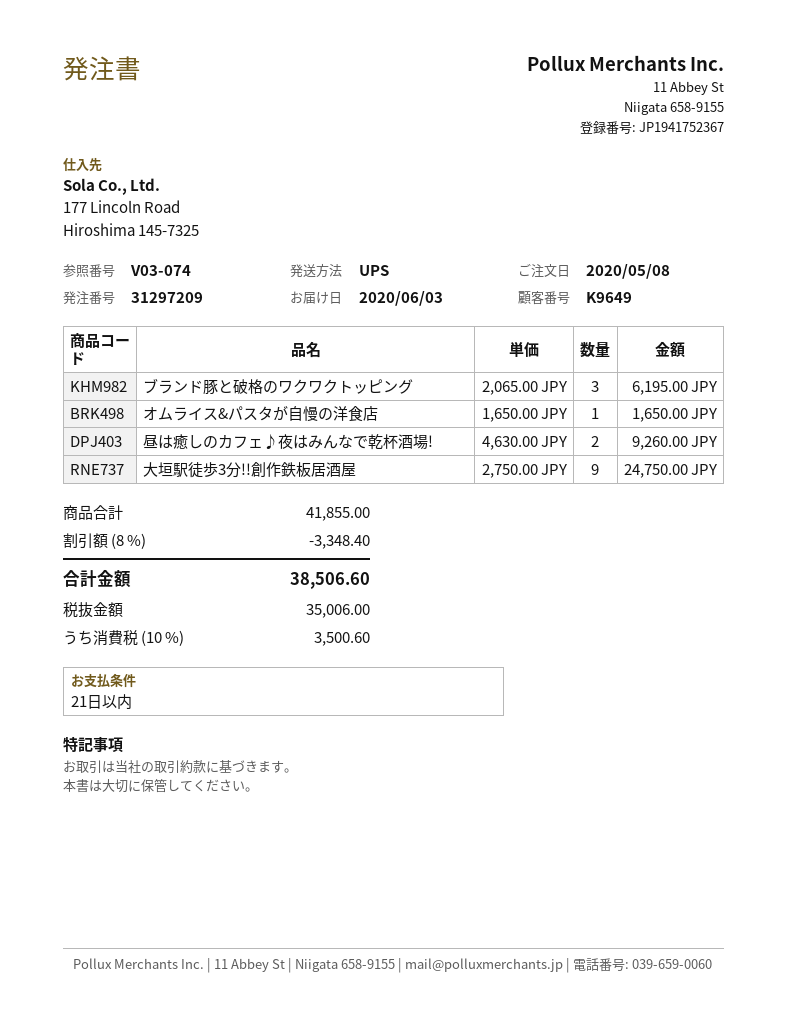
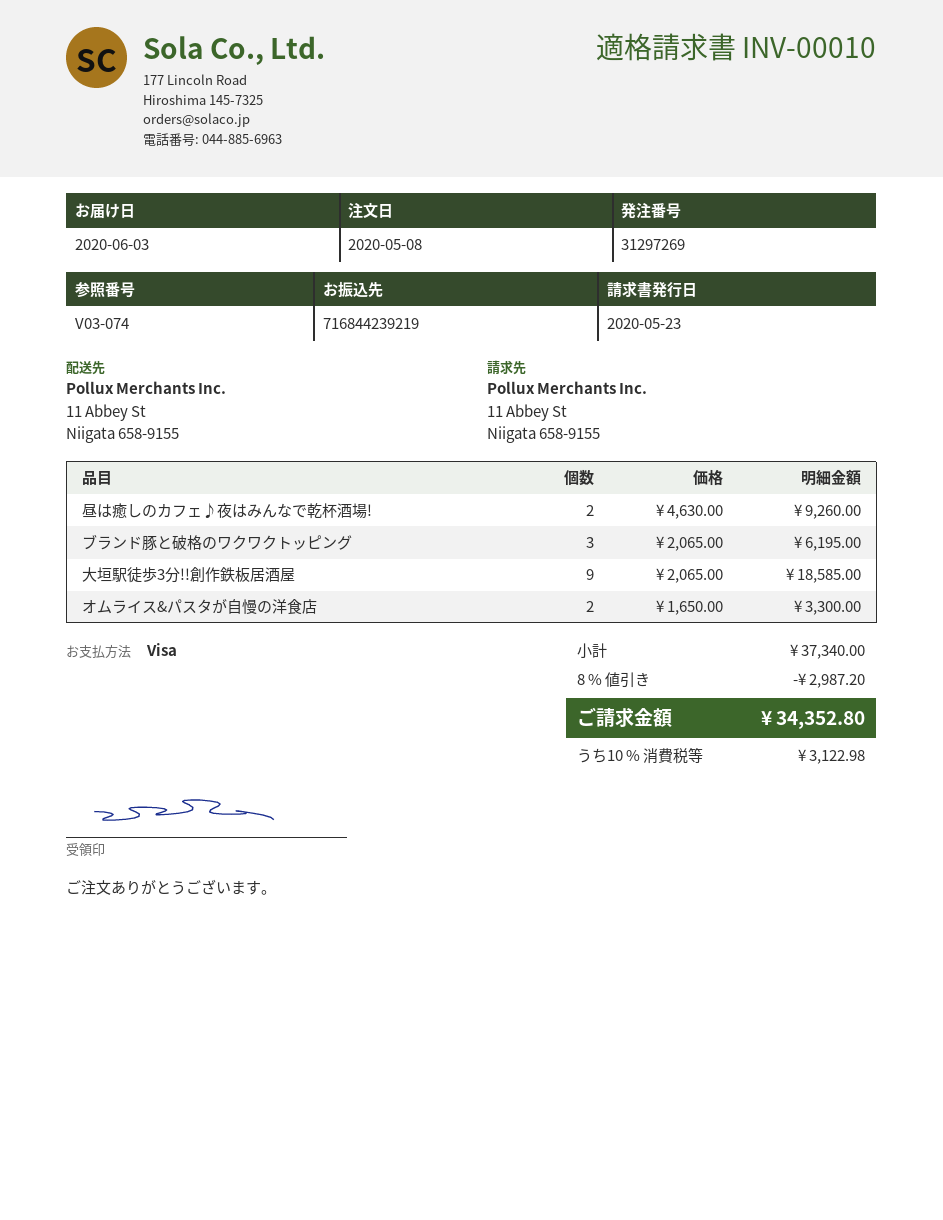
order number: 31297209 -> 31297269
オムライス&パスタが自慢の洋食店: 1 x 1650.00 = 1650.00 -> 2 x 1650.00 = 3300.00
大垣駅徒歩3分!!創作鉄板居酒屋: 9 x 2750.00 = 24750.00 -> 9 x 2065.00 = 18585.00
subtotal: 41855.00 -> 37340.00
discount: 8% = 3348.40 -> 8% = 2987.20
tax: 10% = 3500.60 -> 10% = 3122.98
total: 38506.60 -> 34352.80

